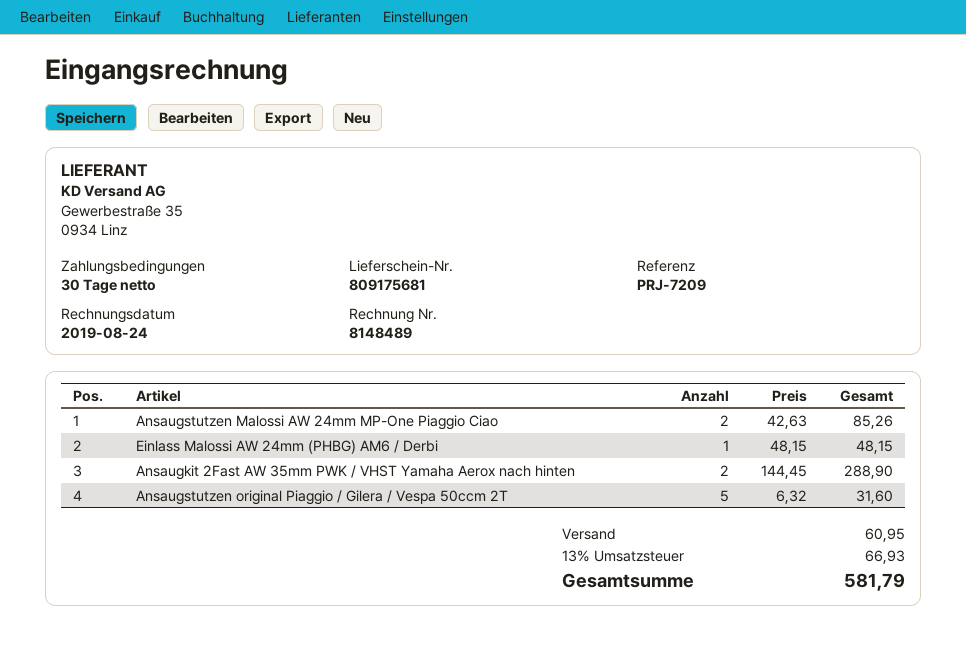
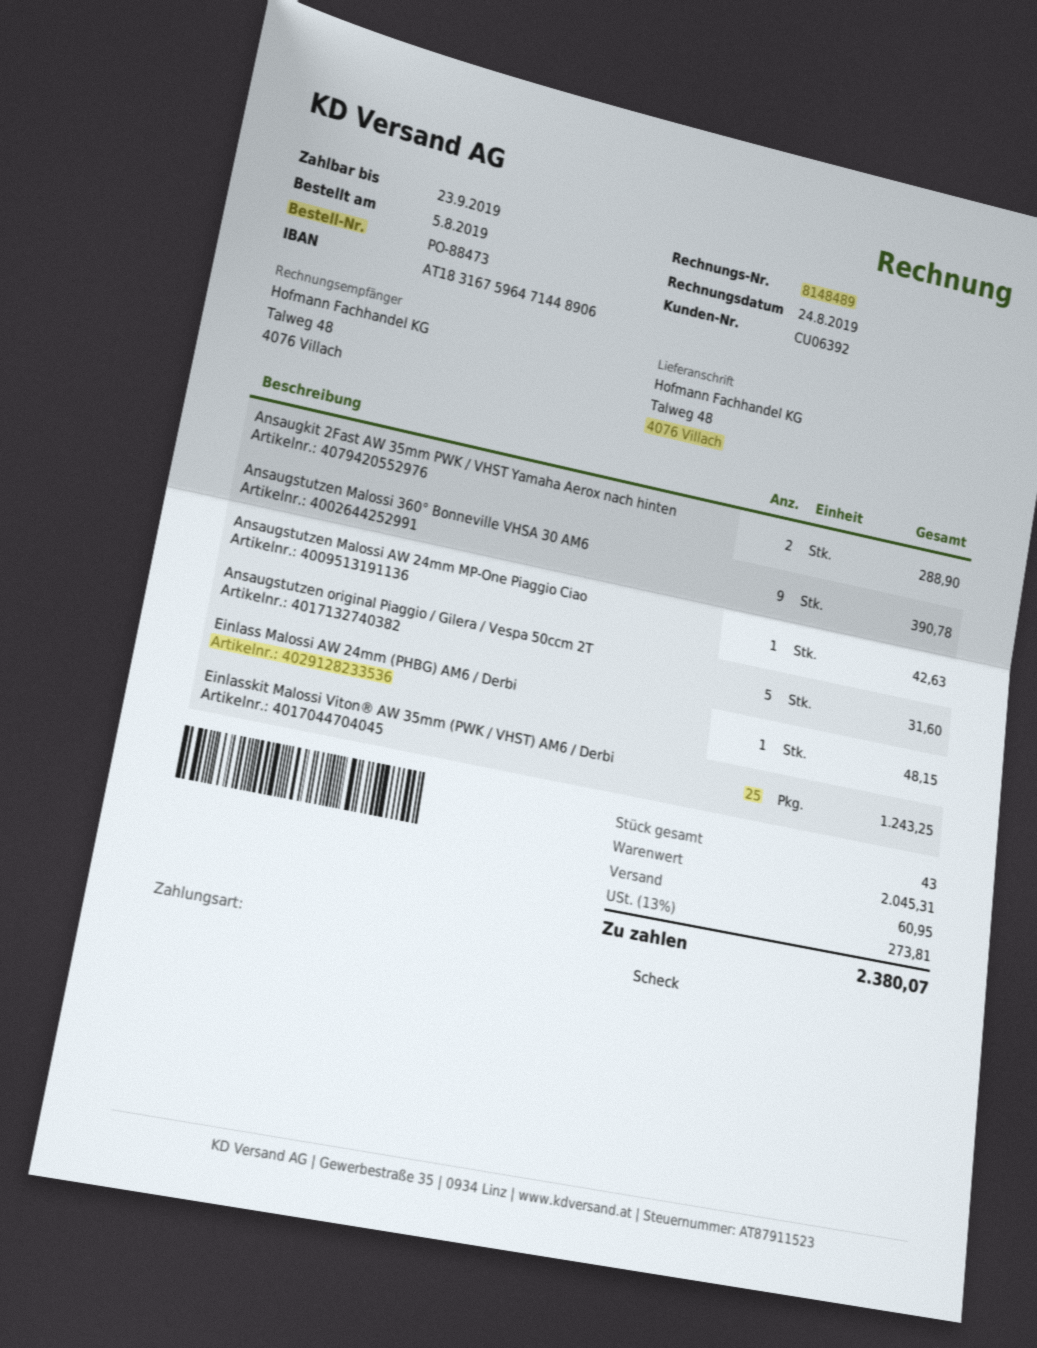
Ansaugstutzen Malossi AW 24mm MP-One Piaggio Ciao: 2 for 85.26 -> 1 for 42.63
Ansaugstutzen Malossi 360° Bonneville VHSA 30 AM6: none -> 9 for 390.78
Einlasskit Malossi Viton® AW 35mm (PWK / VHST) AM6 / Derbi: none -> 25 for 1243.25
tax: 13% = 66.93 -> 13% = 273.81
total: 581.79 -> 2380.07

